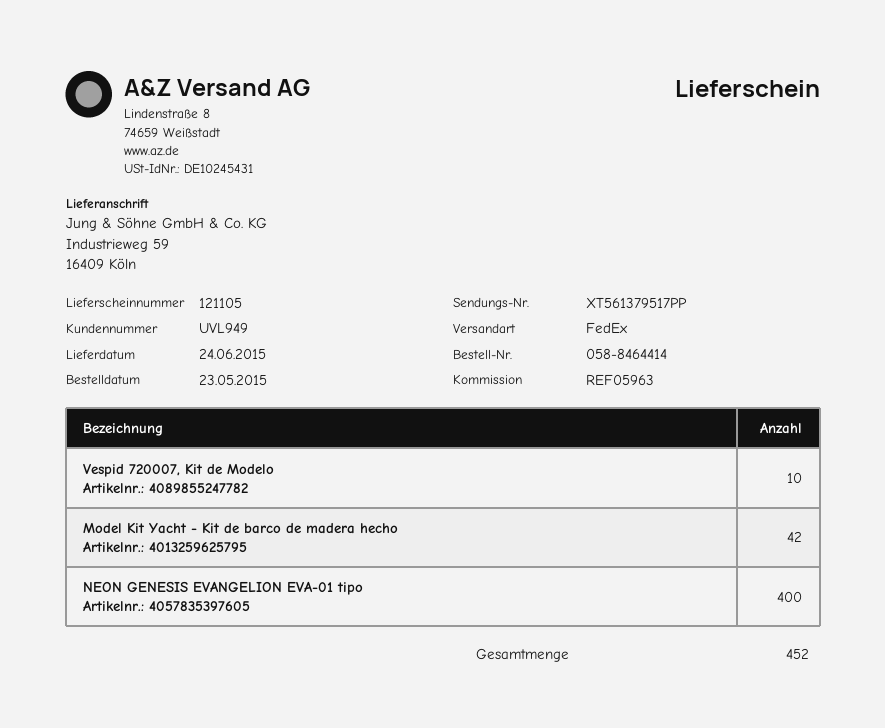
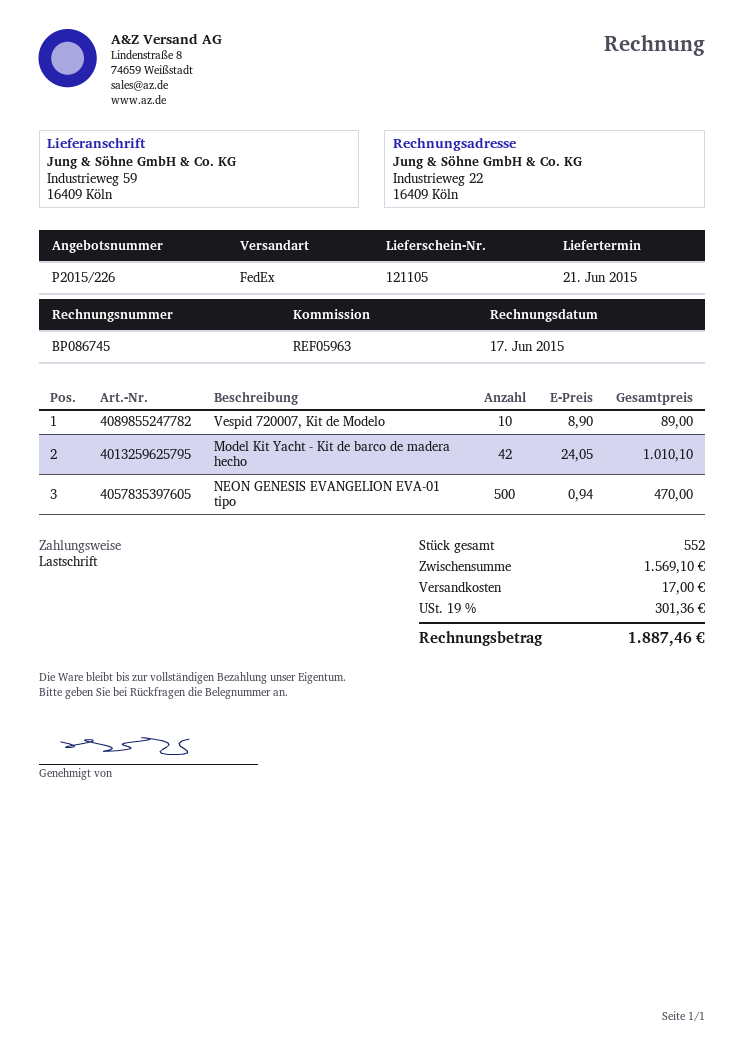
delivery date: 2015-06-24 -> 2015-06-21
NEON GENESIS EVANGELION EVA-01 tipo: 400 -> 500
total quantity: 452 -> 552

